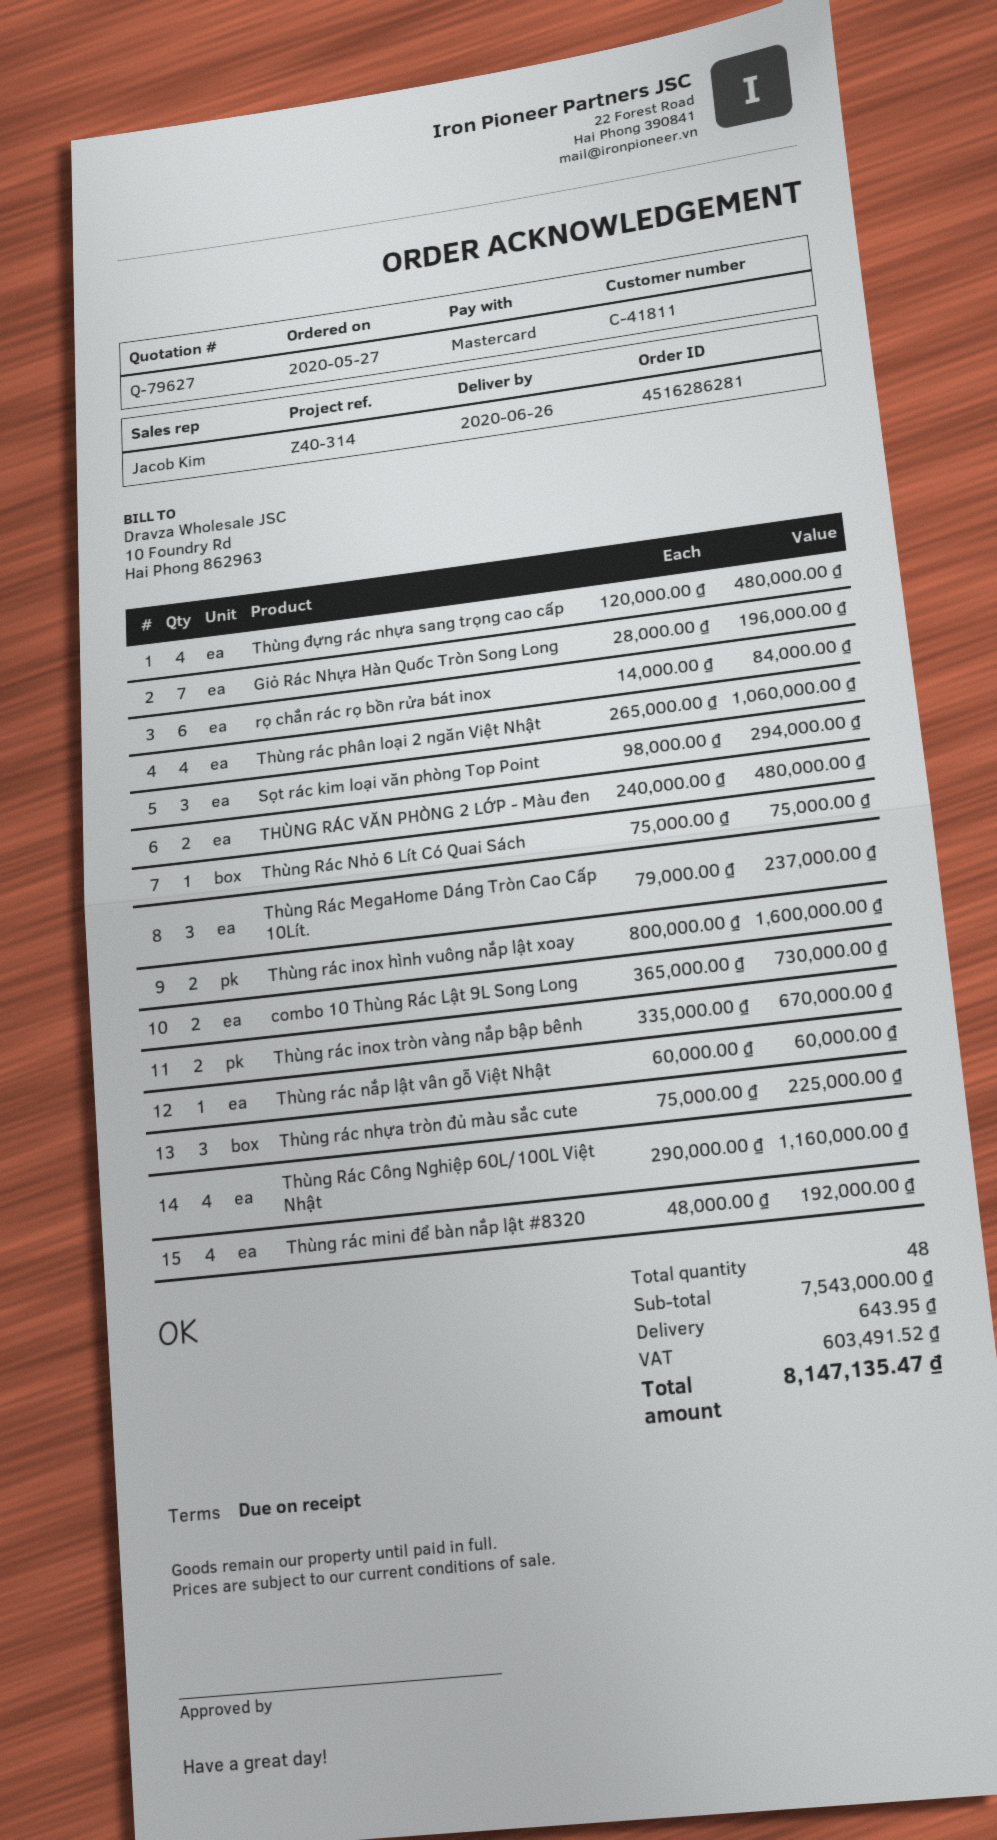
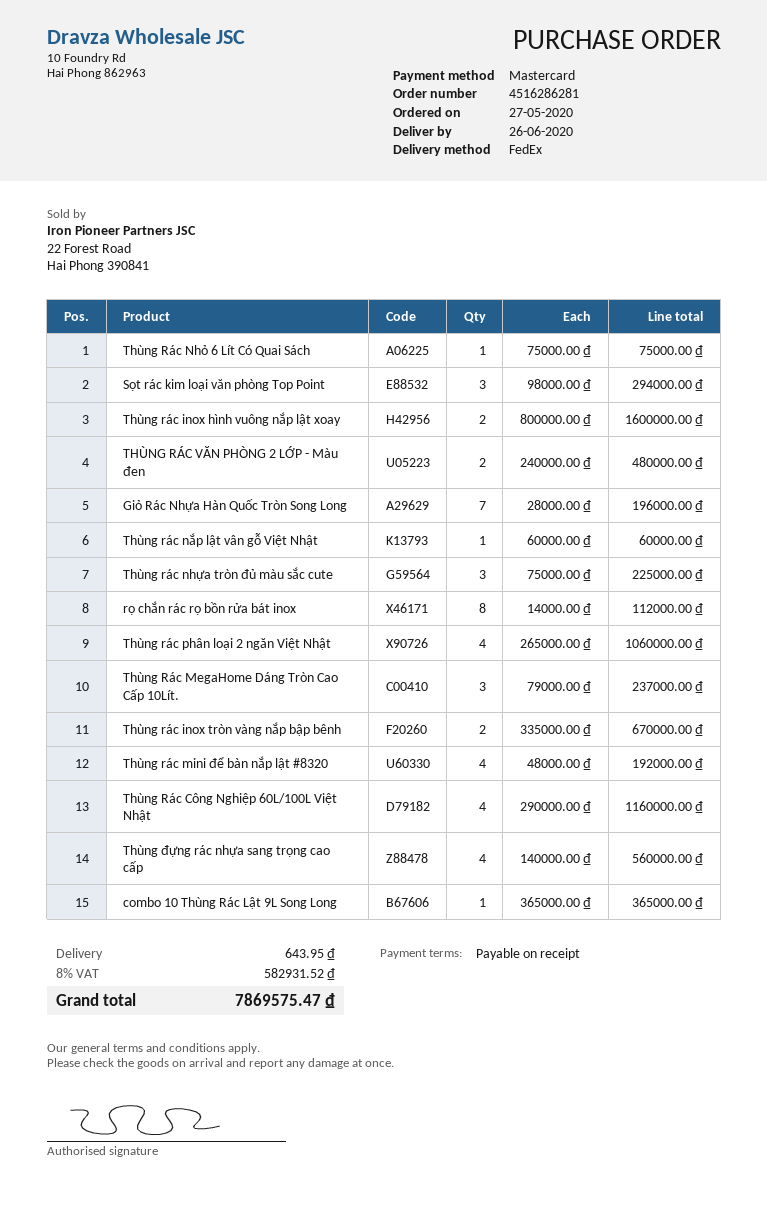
Thùng đựng rác nhựa sang trọng cao cấp: 4 x 120000.00 = 480000.00 -> 4 x 140000.00 = 560000.00
rọ chắn rác rọ bồn rửa bát inox: 6 x 14000.00 = 84000.00 -> 8 x 14000.00 = 112000.00
combo 10 Thùng Rác Lật 9L Song Long: 2 x 365000.00 = 730000.00 -> 1 x 365000.00 = 365000.00
tax: 603491.52 -> 582931.52
total: 8147135.47 -> 7869575.47

